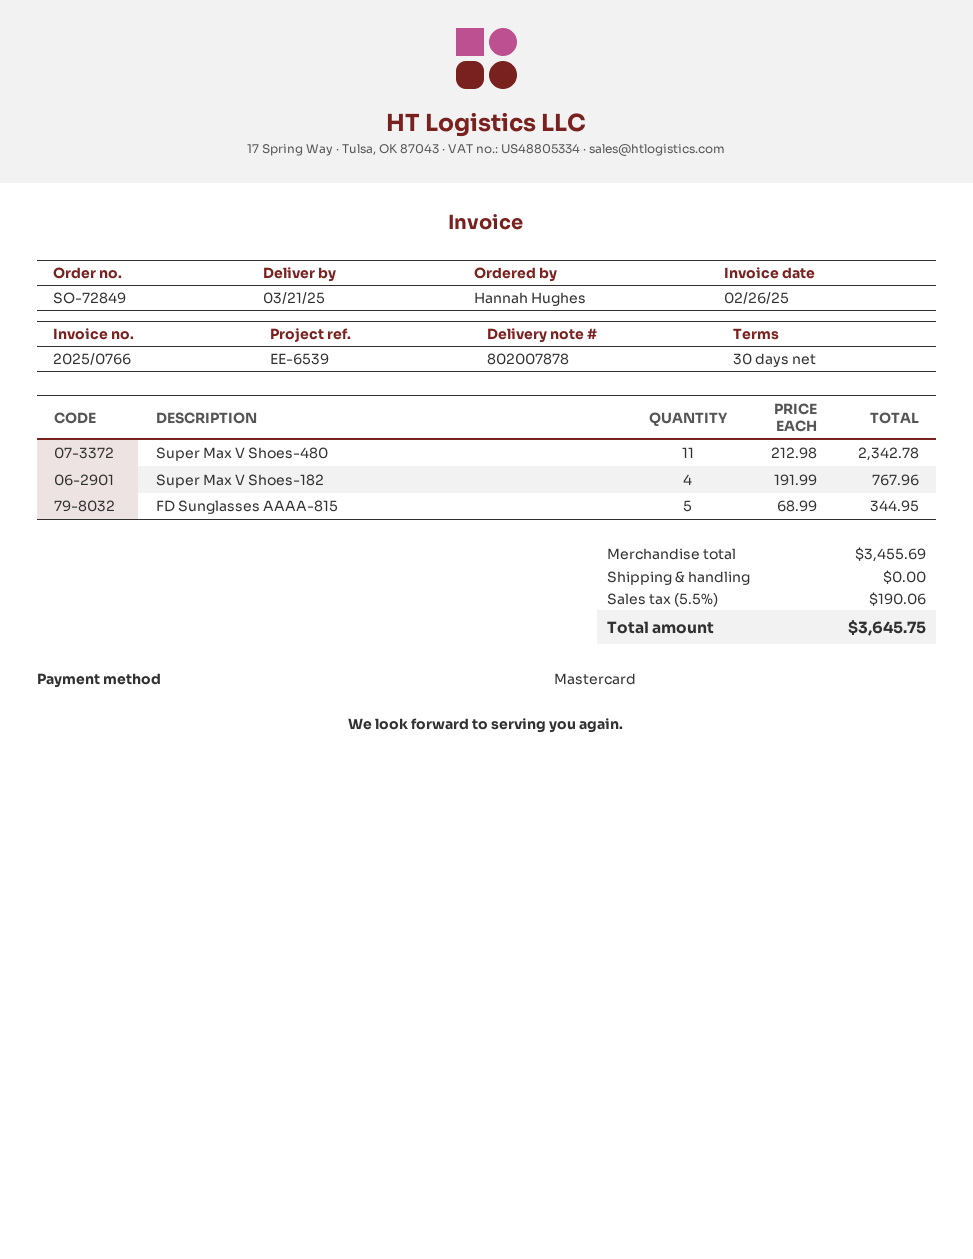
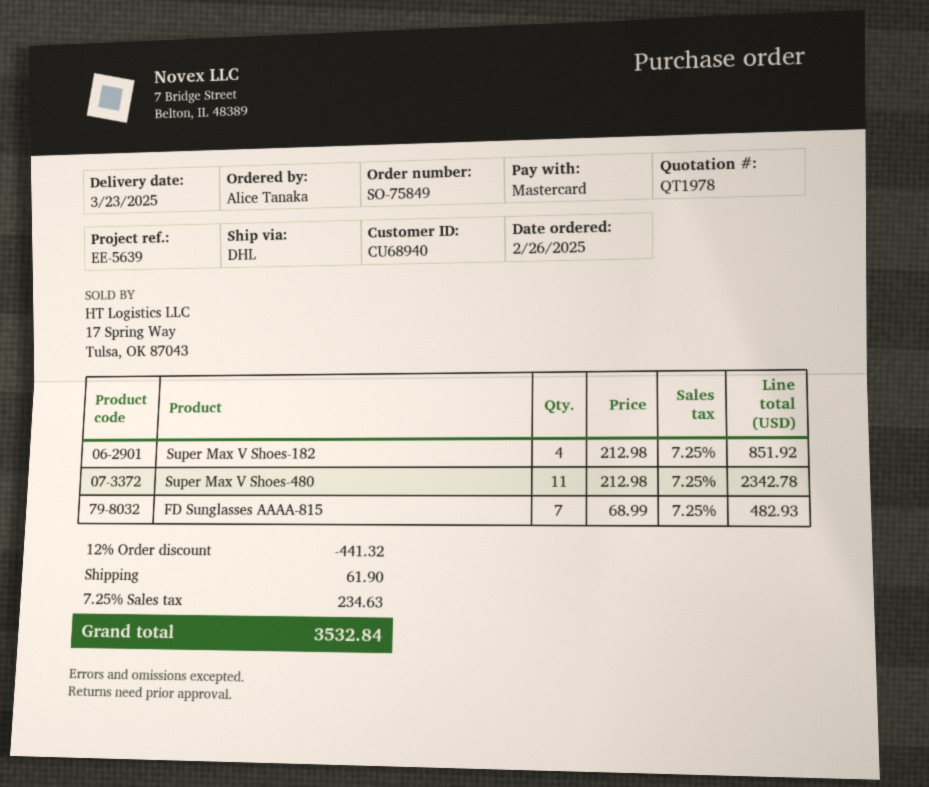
order number: SO-72849 -> SO-75849
delivery date: 2025-03-21 -> 2025-03-23
reference: EE-6539 -> EE-5639
ordered by: Hannah Hughes -> Alice Tanaka
Super Max V Shoes-182: 4 x 191.99 = 767.96 -> 4 x 212.98 = 851.92
FD Sunglasses AAAA-815: 5 x 68.99 = 344.95 -> 7 x 68.99 = 482.93
discount: none -> 12% = 441.32
shipping: 0.00 -> 61.90
tax: 5.5% = 190.06 -> 7.25% = 234.63
total: 3645.75 -> 3532.84

